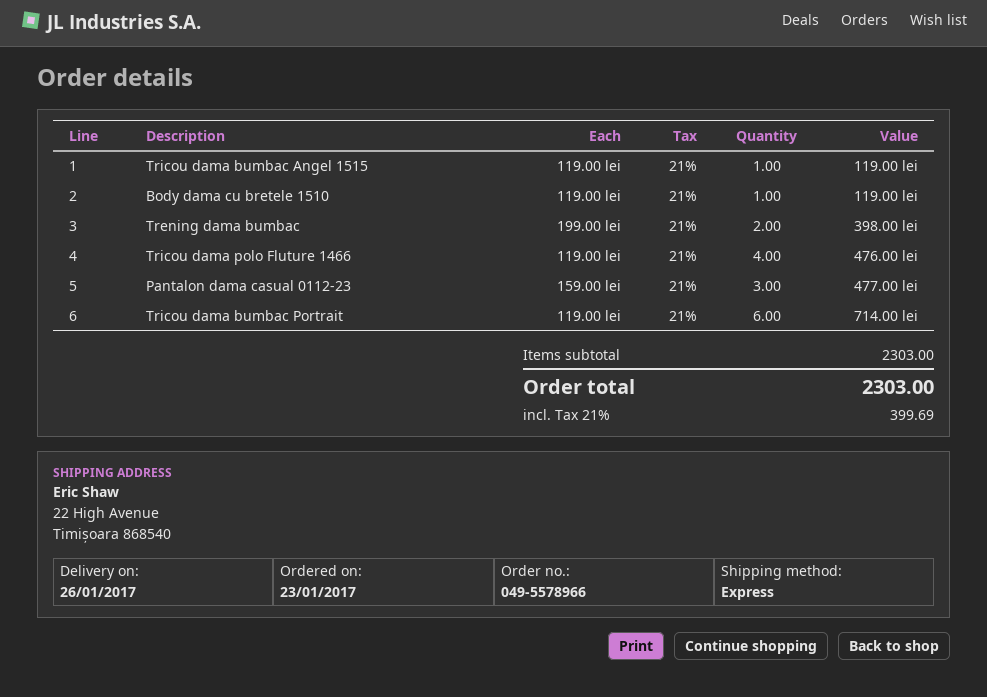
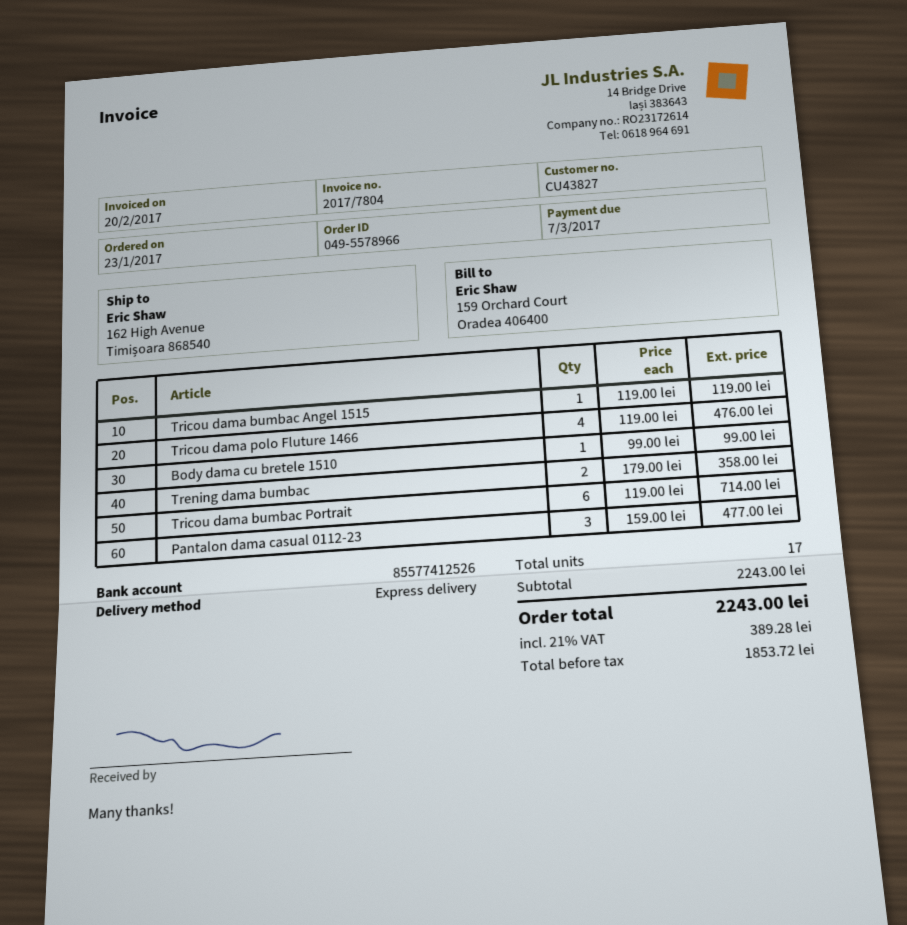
ship to: 22 High Avenue, Timișoara 868540 -> 162 High Avenue, Timișoara 868540
Body dama cu bretele 1510: 1 x 119.00 = 119.00 -> 1 x 99.00 = 99.00
Trening dama bumbac: 2 x 199.00 = 398.00 -> 2 x 179.00 = 358.00
subtotal: 2303.00 -> 2243.00
tax: 21% = 399.69 -> 21% = 389.28
total: 2303.00 -> 2243.00

